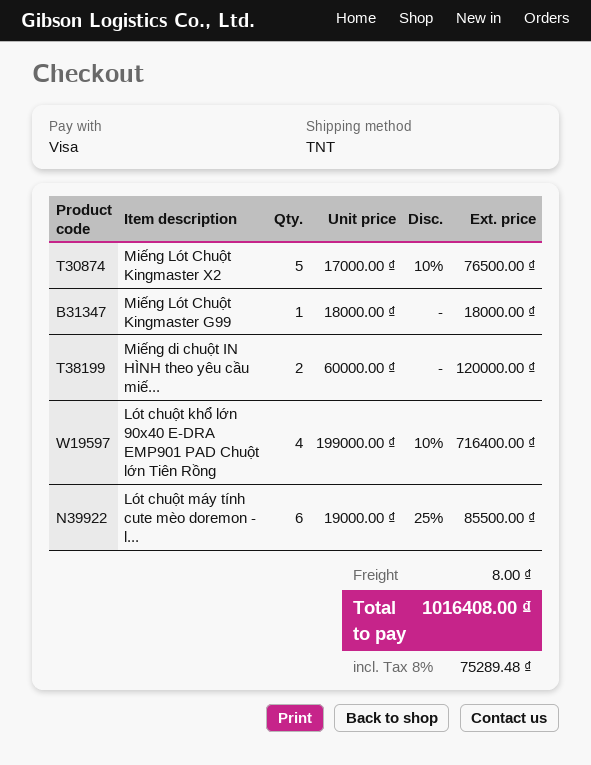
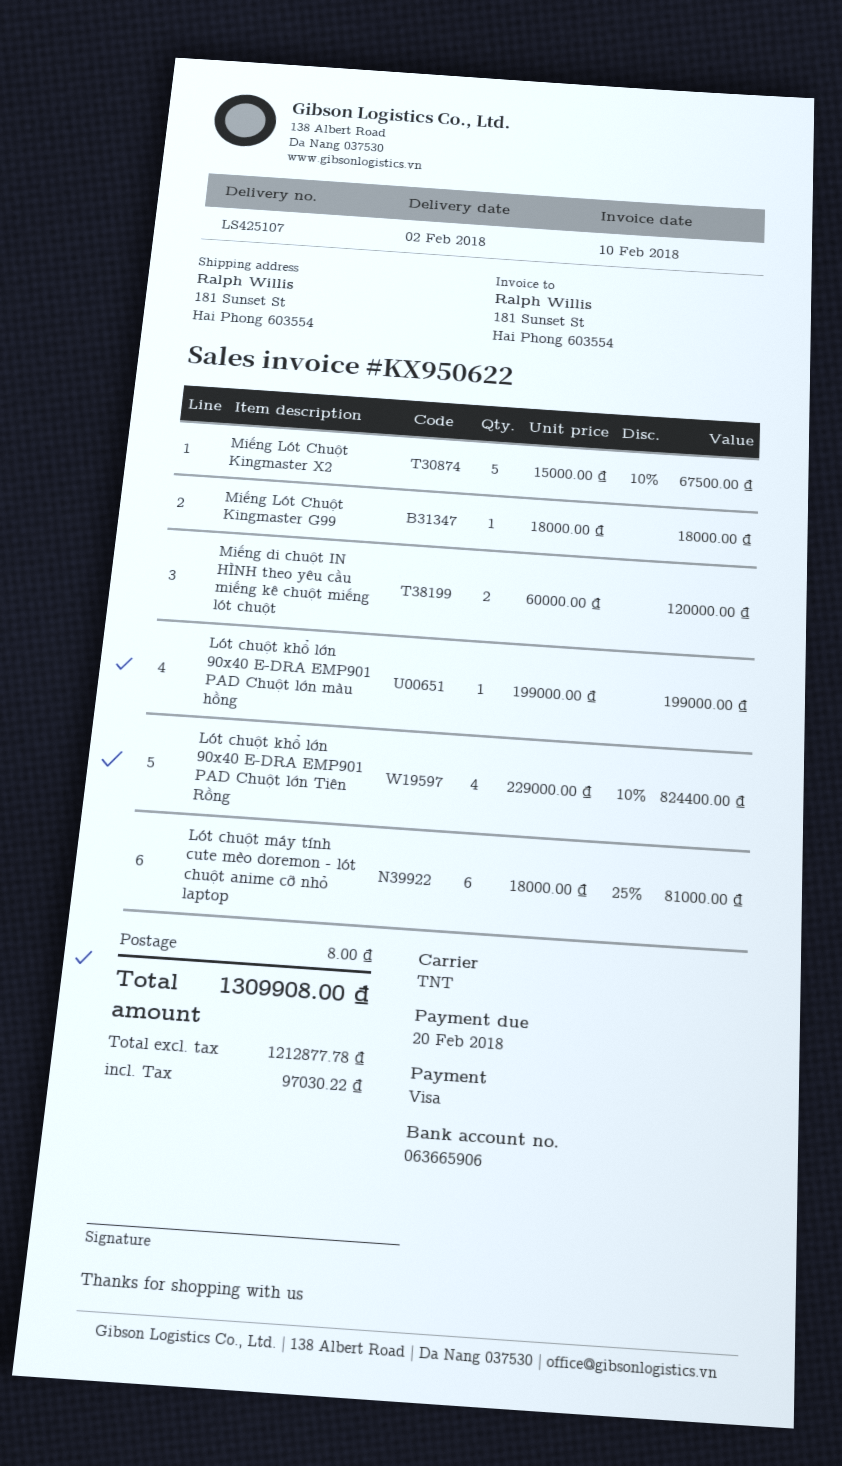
Miếng Lót Chuột Kingmaster X2: 5 x 17000.00 - 10% = 76500.00 -> 5 x 15000.00 - 10% = 67500.00
Lót chuột khổ lớn 90x40 E-DRA EMP901 PAD Chuột lớn Tiên Rồng: 4 x 199000.00 - 10% = 716400.00 -> 4 x 229000.00 - 10% = 824400.00
Lót chuột máy tính cute mèo doremon - l...: 6 x 19000.00 - 25% = 85500.00 -> 6 x 18000.00 - 25% = 81000.00
Lót chuột khổ lớn 90x40 E-DRA EMP901 PAD Chuột lớn màu hồng: none -> 1 x 199000.00 = 199000.00
tax: 75289.48 -> 97030.22
total: 1016408.00 -> 1309908.00

